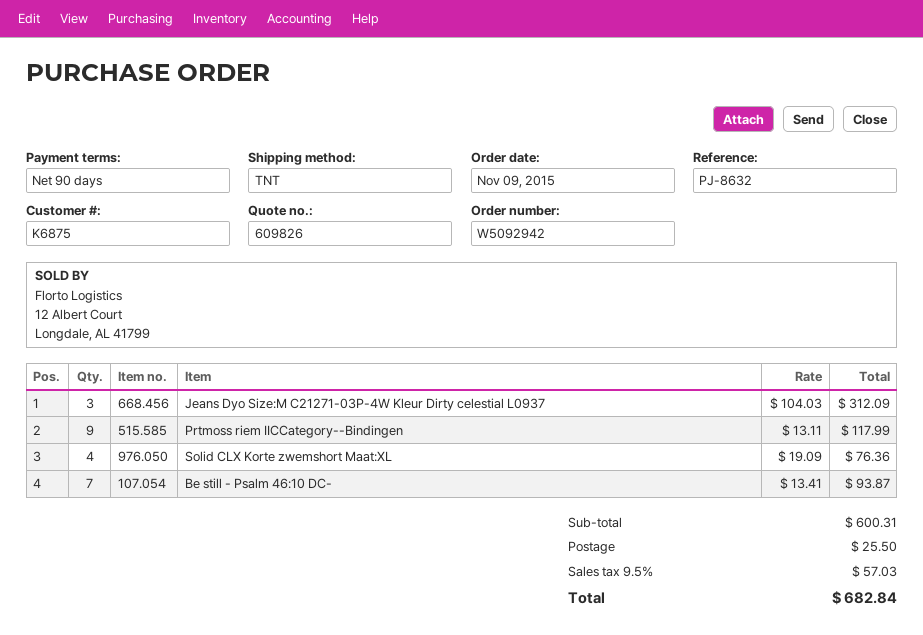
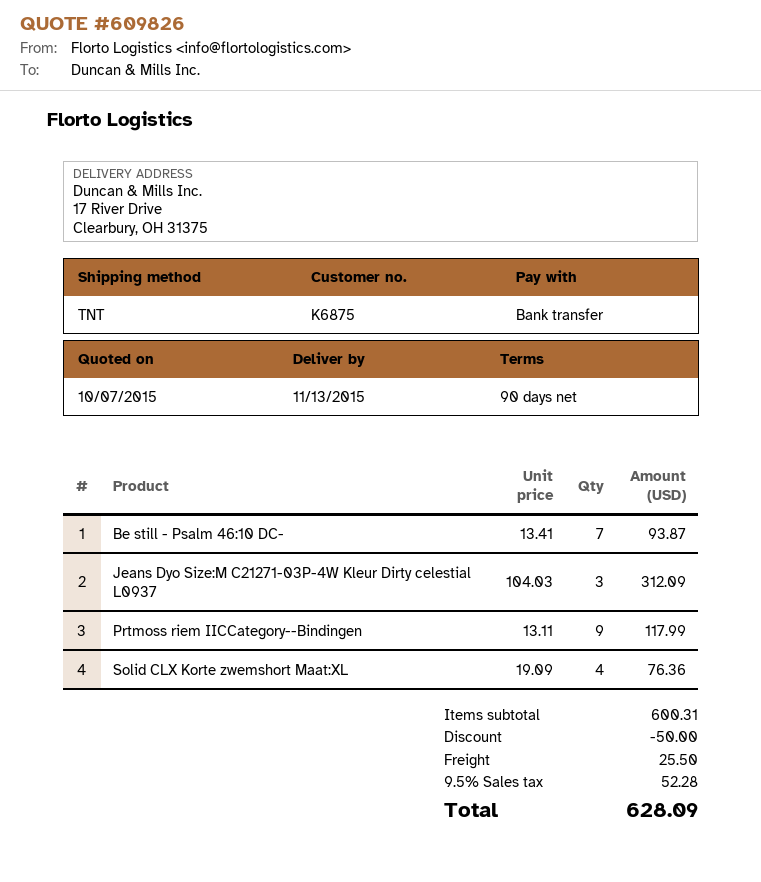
discount: none -> 50.00
tax: 9.5% = 57.03 -> 9.5% = 52.28
total: 682.84 -> 628.09

